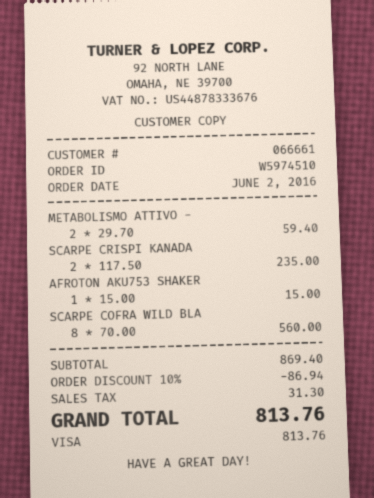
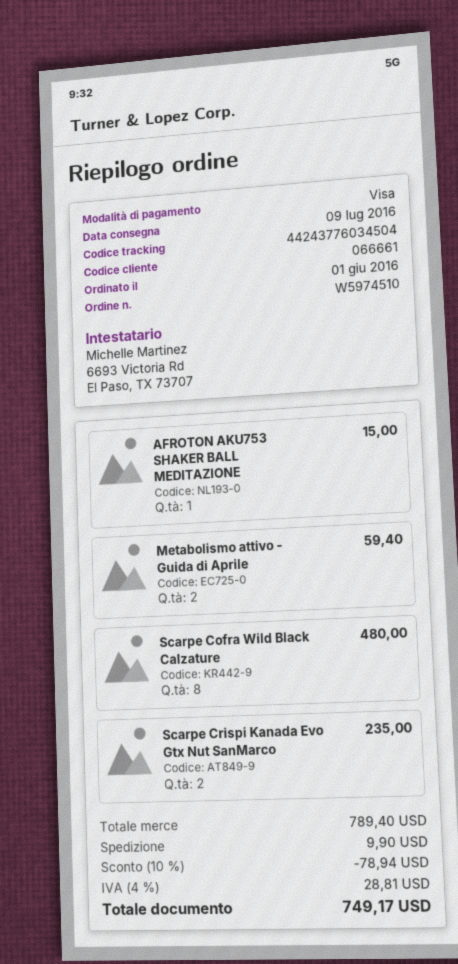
order date: 2016-06-02 -> 2016-06-01
SCARPE COFRA WILD BLA: 8 for 560.00 -> 8 for 480.00
subtotal: 869.40 -> 789.40
discount: 10% = 86.94 -> 10% = 78.94
shipping: none -> 9.90
tax: 31.30 -> 28.81
total: 813.76 -> 749.17

